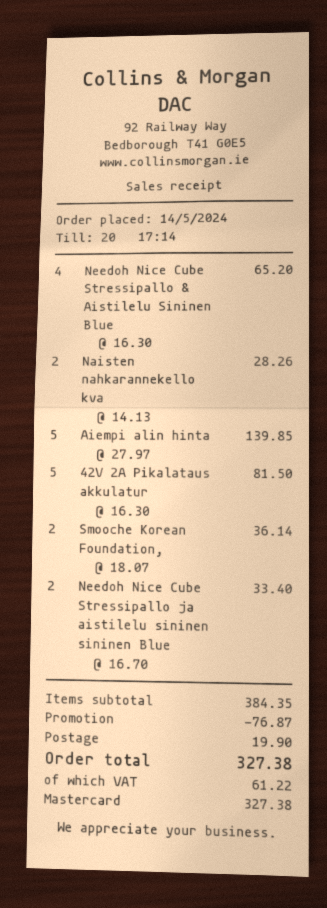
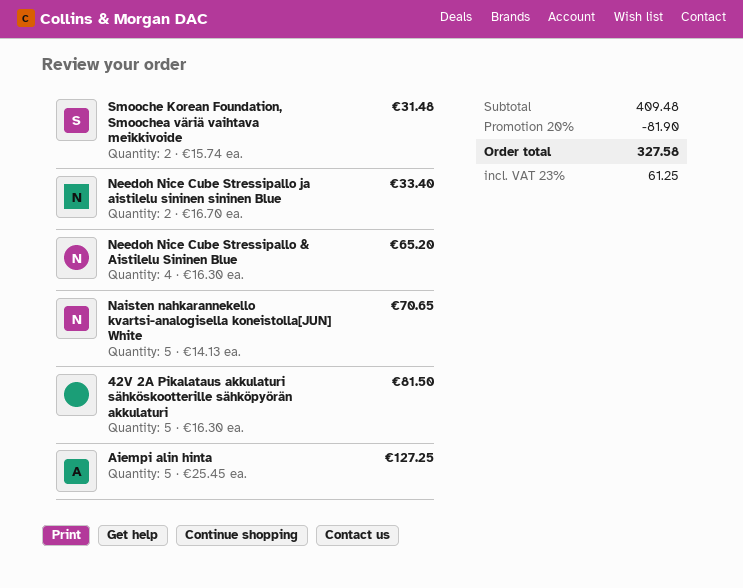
Naisten nahkarannekello kva: 2 x 14.13 = 28.26 -> 5 x 14.13 = 70.65
Aiempi alin hinta: 5 x 27.97 = 139.85 -> 5 x 25.45 = 127.25
Smooche Korean Foundation,: 2 x 18.07 = 36.14 -> 2 x 15.74 = 31.48
subtotal: 384.35 -> 409.48
discount: 76.87 -> 81.90
shipping: 19.90 -> none
tax: 61.22 -> 61.25
total: 327.38 -> 327.58

